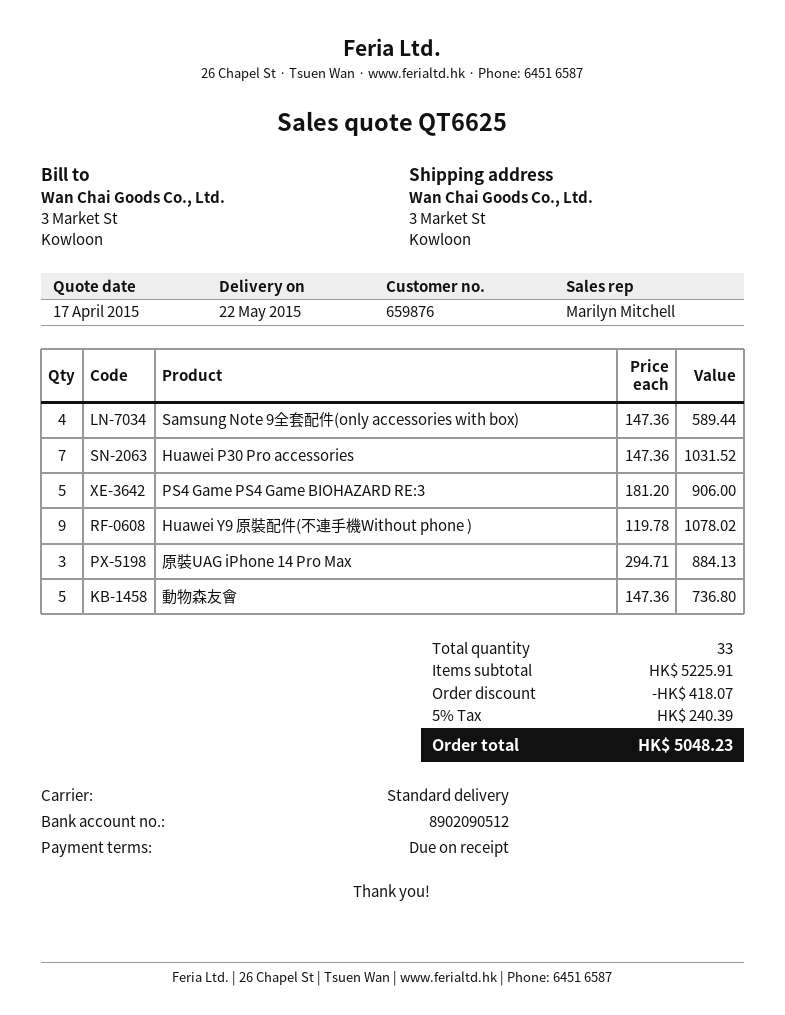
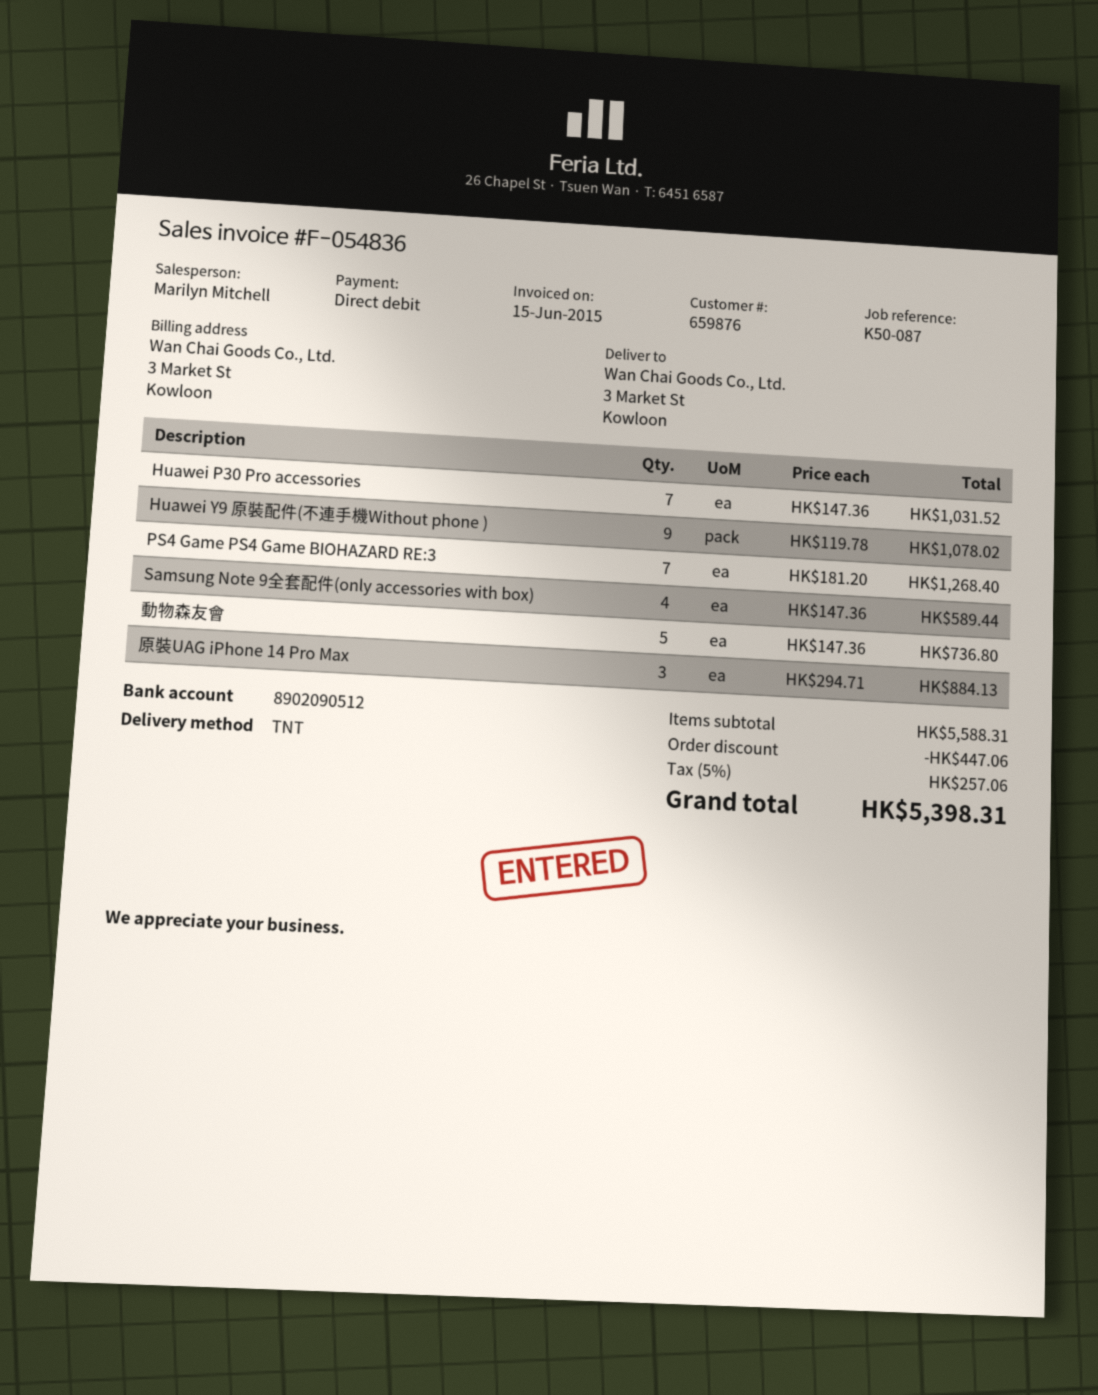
shipping method: standard -> TNT
PS4 Game PS4 Game BIOHAZARD RE:3: 5 x 181.20 = 906.00 -> 7 x 181.20 = 1268.40
subtotal: 5225.91 -> 5588.31
discount: 418.07 -> 447.06
tax: 5% = 240.39 -> 5% = 257.06
total: 5048.23 -> 5398.31

